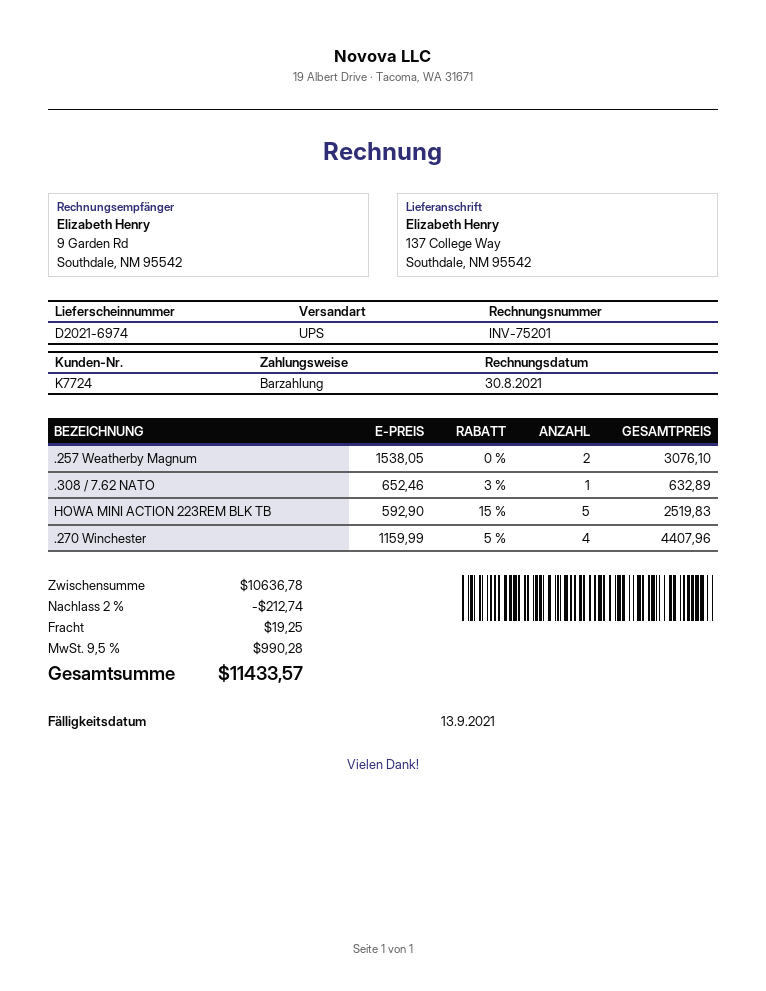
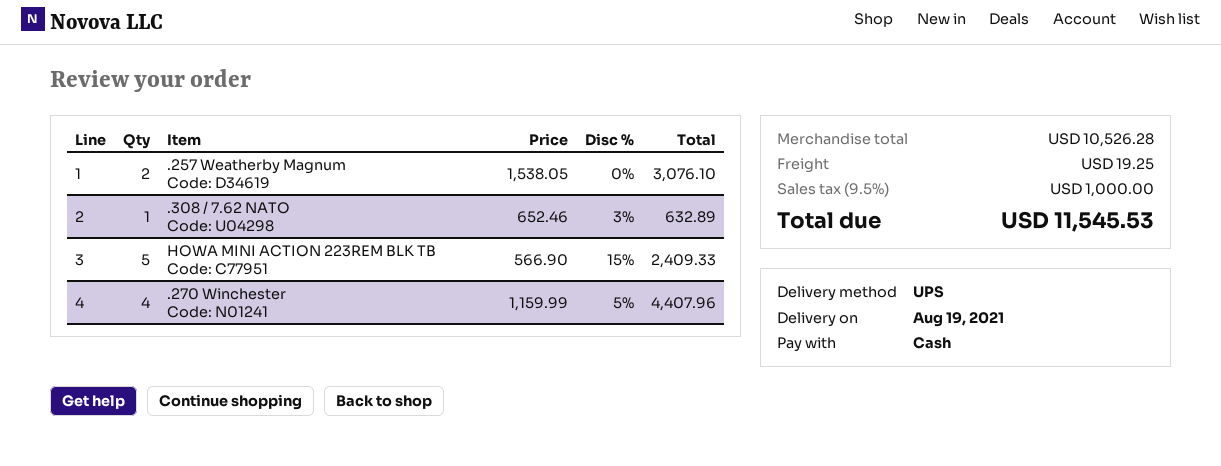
HOWA MINI ACTION 223REM BLK TB: 5 x 592.90 - 15% = 2519.83 -> 5 x 566.90 - 15% = 2409.33
subtotal: 10636.78 -> 10526.28
discount: 2% = 212.74 -> none
tax: 9.5% = 990.28 -> 9.5% = 1000.00
total: 11433.57 -> 11545.53

